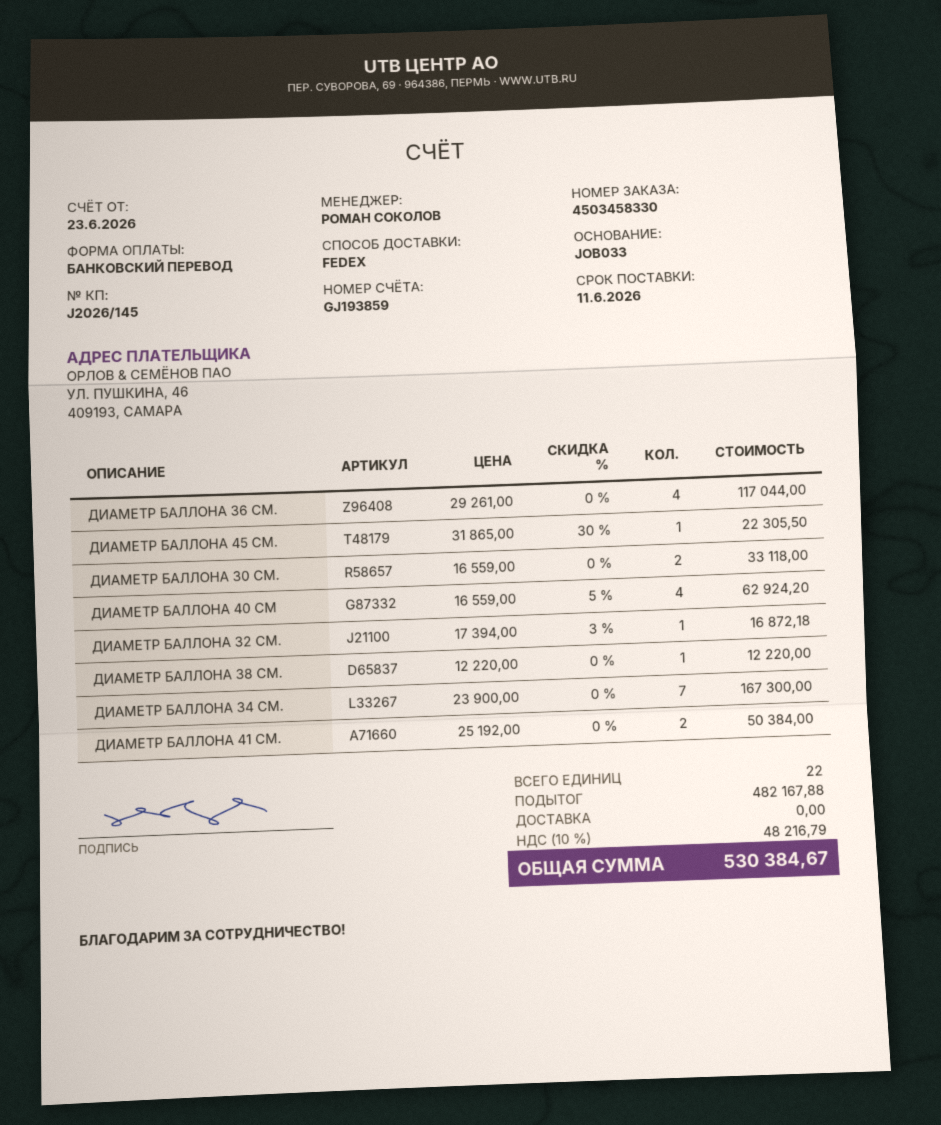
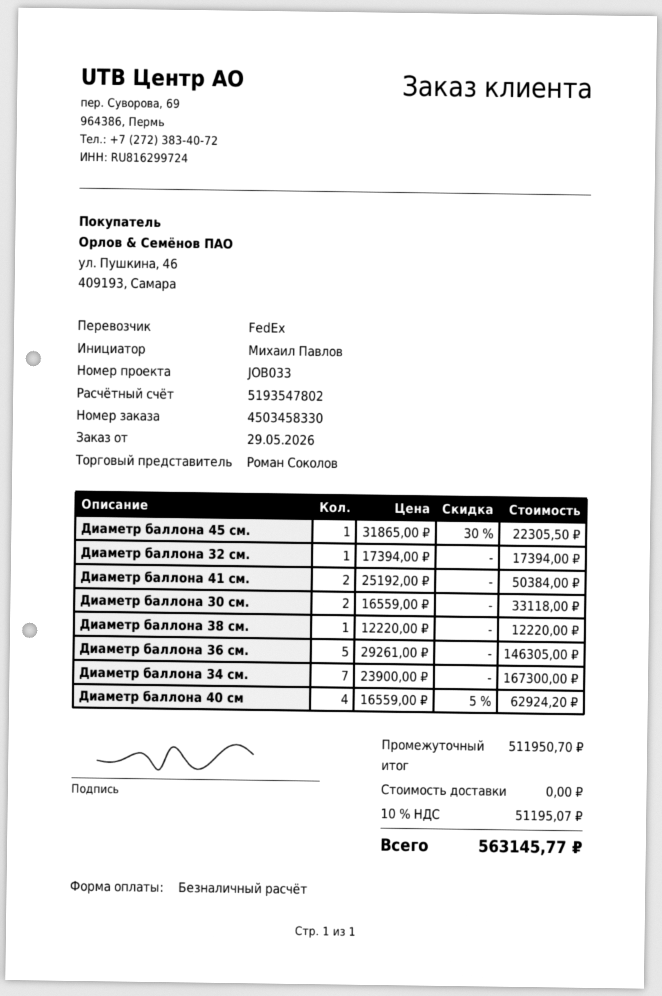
ДИАМЕТР БАЛЛОНА 36 СМ.: 4 x 29261.00 = 117044.00 -> 5 x 29261.00 = 146305.00
ДИАМЕТР БАЛЛОНА 32 СМ.: 1 x 17394.00 - 3% = 16872.18 -> 1 x 17394.00 = 17394.00
subtotal: 482167.88 -> 511950.70
tax: 10% = 48216.79 -> 10% = 51195.07
total: 530384.67 -> 563145.77

